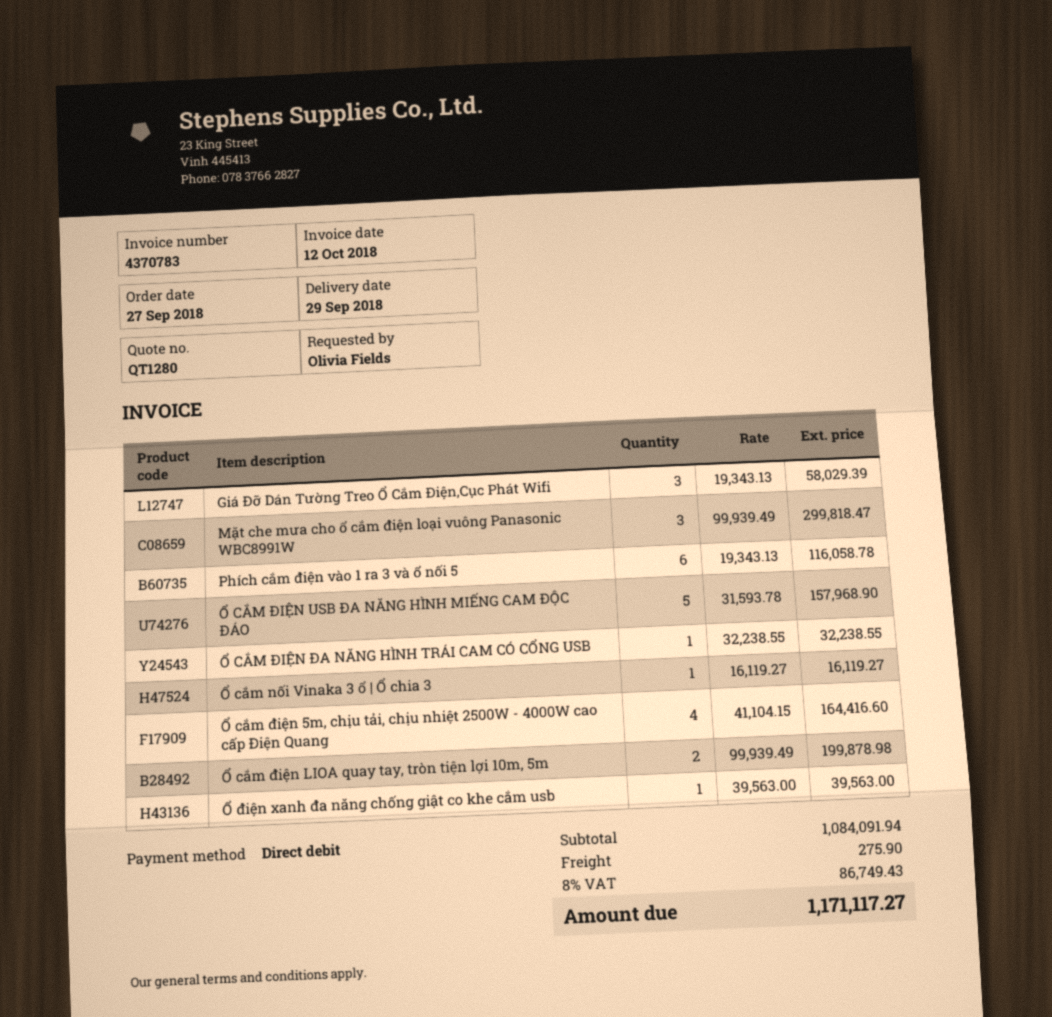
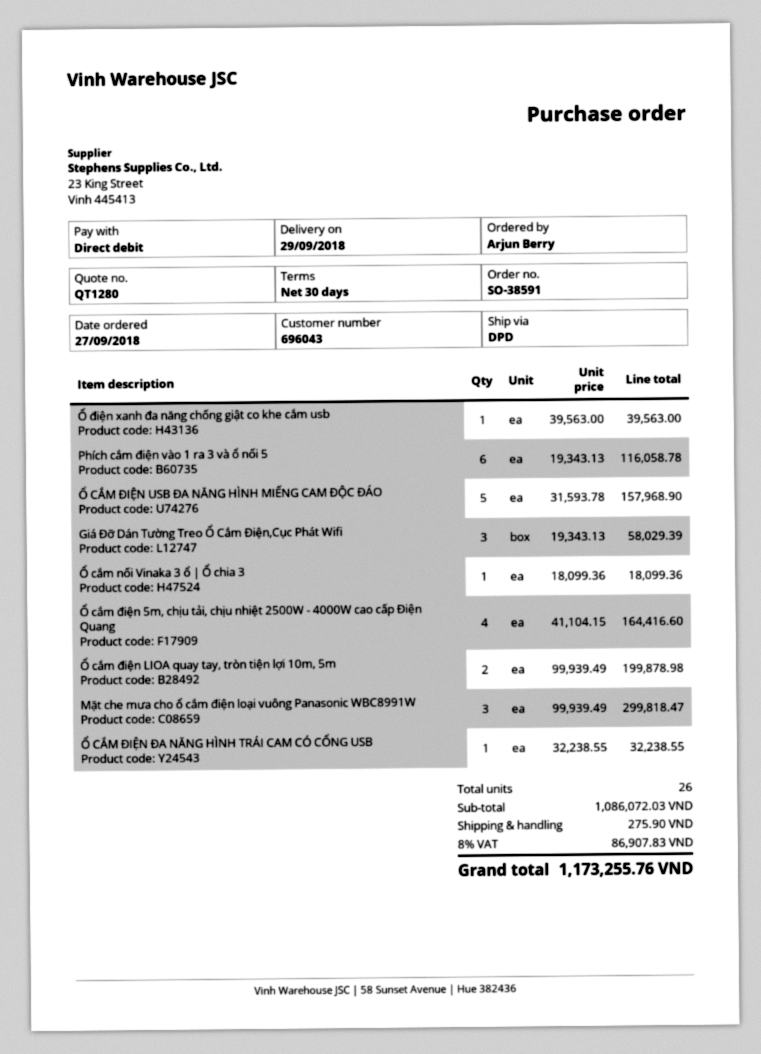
ordered by: Olivia Fields -> Arjun Berry
Ổ cắm nối Vinaka 3 ổ | Ổ chia 3: 1 x 16119.27 = 16119.27 -> 1 x 18099.36 = 18099.36
subtotal: 1084091.94 -> 1086072.03
tax: 8% = 86749.43 -> 8% = 86907.83
total: 1171117.27 -> 1173255.76

